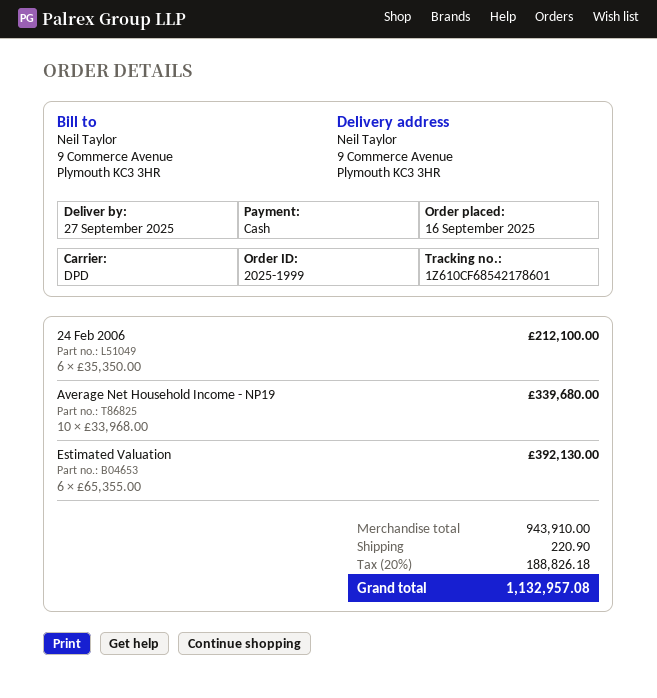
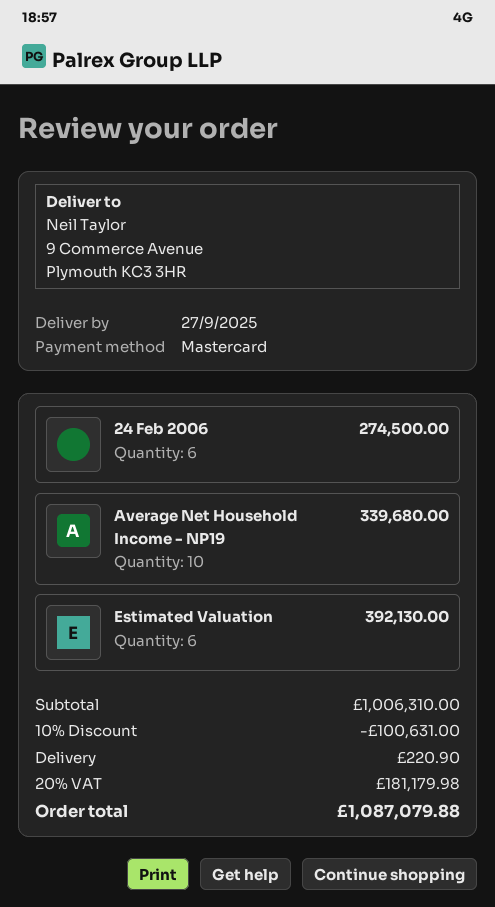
payment method: cash -> Mastercard
24 Feb 2006: 6 for 212100.00 -> 6 for 274500.00
subtotal: 943910.00 -> 1006310.00
discount: none -> 10% = 100631.00
tax: 20% = 188826.18 -> 20% = 181179.98
total: 1132957.08 -> 1087079.88

